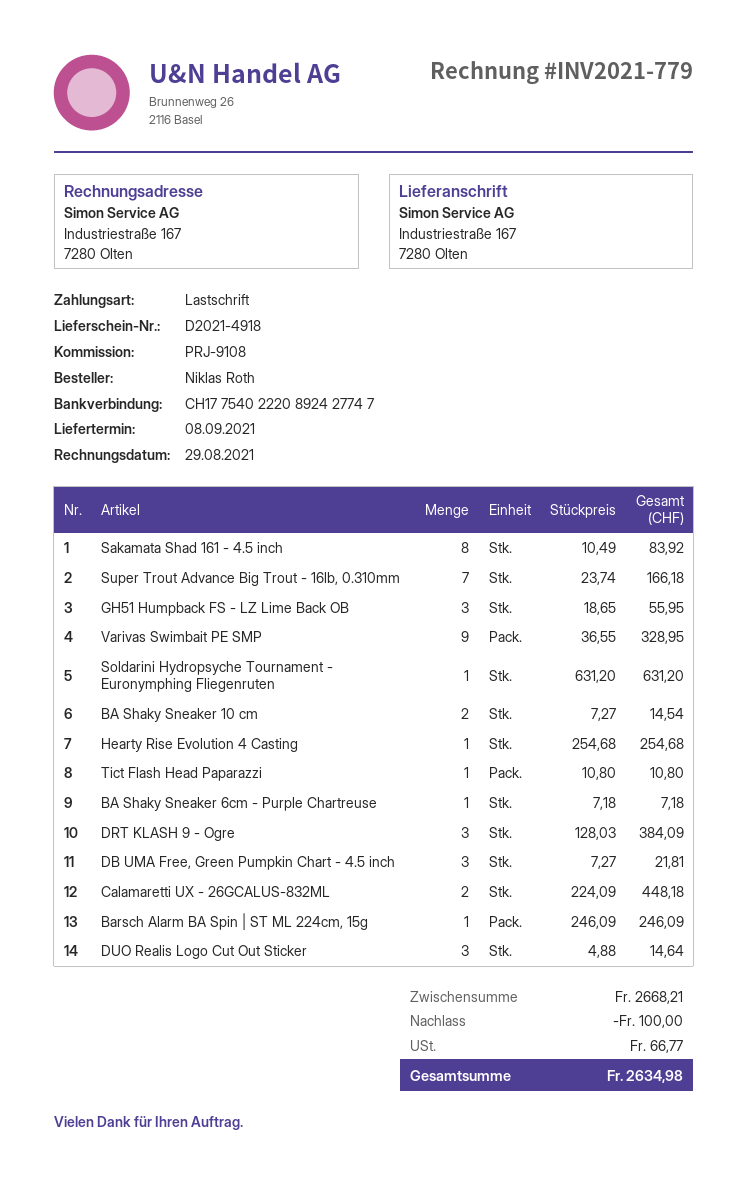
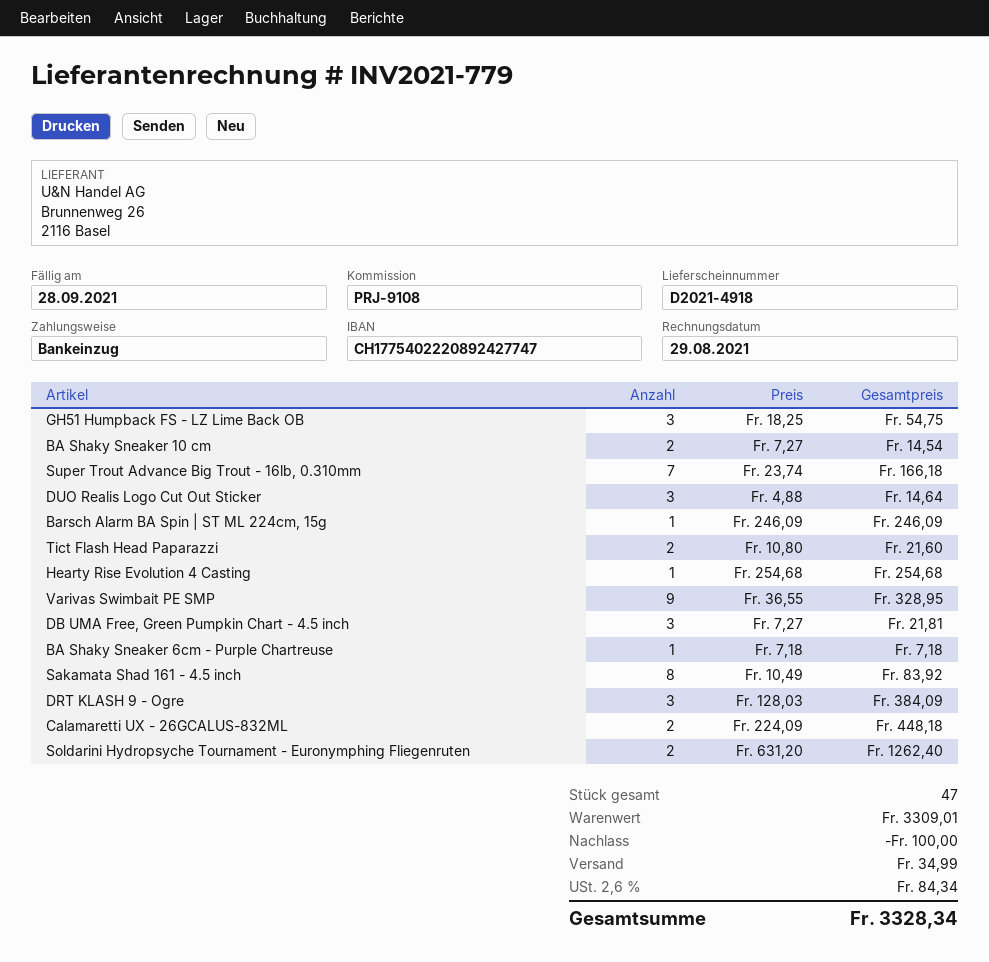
GH51 Humpback FS - LZ Lime Back OB: 3 x 18.65 = 55.95 -> 3 x 18.25 = 54.75
Soldarini Hydropsyche Tournament - Euronymphing Fliegenruten: 1 x 631.20 = 631.20 -> 2 x 631.20 = 1262.40
Tict Flash Head Paparazzi: 1 x 10.80 = 10.80 -> 2 x 10.80 = 21.60
subtotal: 2668.21 -> 3309.01
shipping: none -> 34.99
tax: 66.77 -> 84.34
total: 2634.98 -> 3328.34

